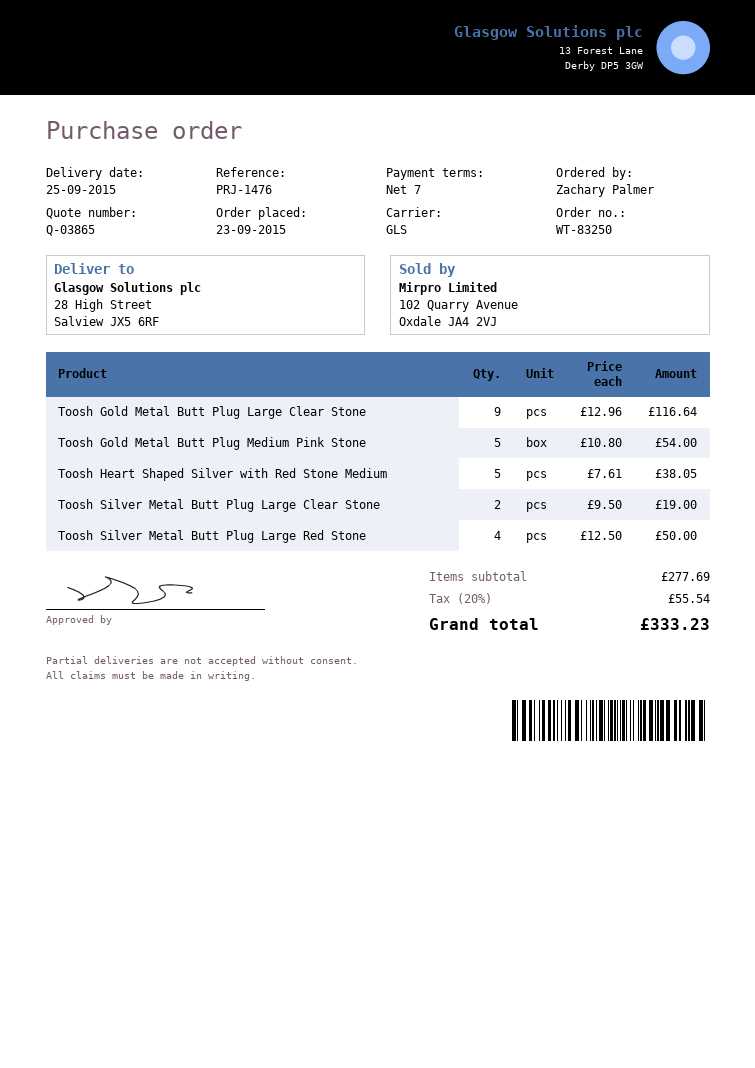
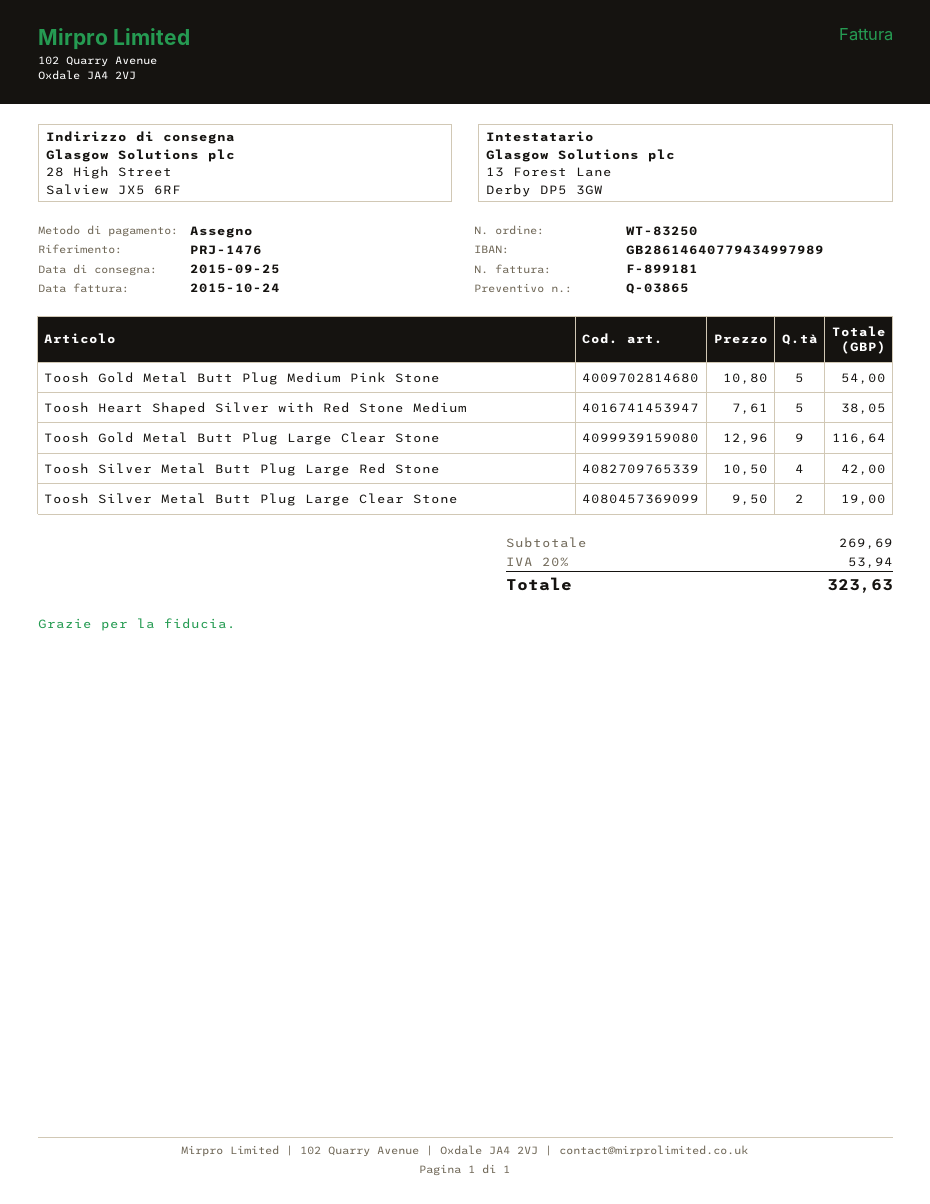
Toosh Silver Metal Butt Plug Large Red Stone: 4 x 12.50 = 50.00 -> 4 x 10.50 = 42.00
subtotal: 277.69 -> 269.69
tax: 20% = 55.54 -> 20% = 53.94
total: 333.23 -> 323.63

